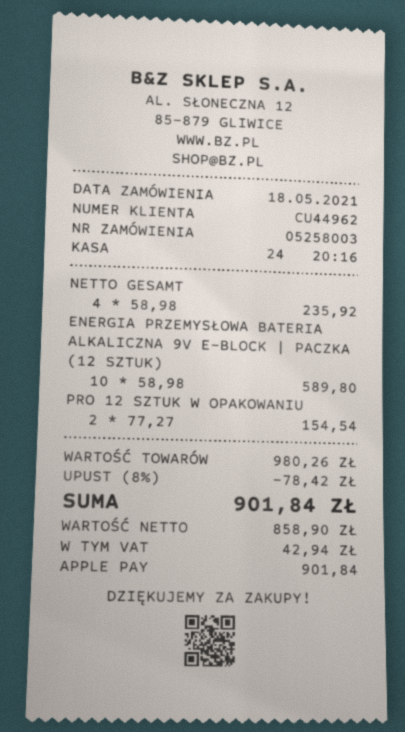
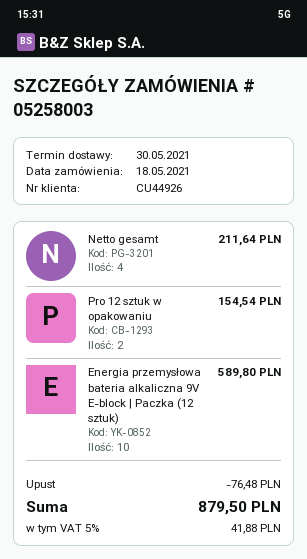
customer number: CU44962 -> CU44926
NETTO GESAMT: 4 for 235.92 -> 4 for 211.64
discount: 78.42 -> 76.48
tax: 42.94 -> 41.88
total: 901.84 -> 879.50

